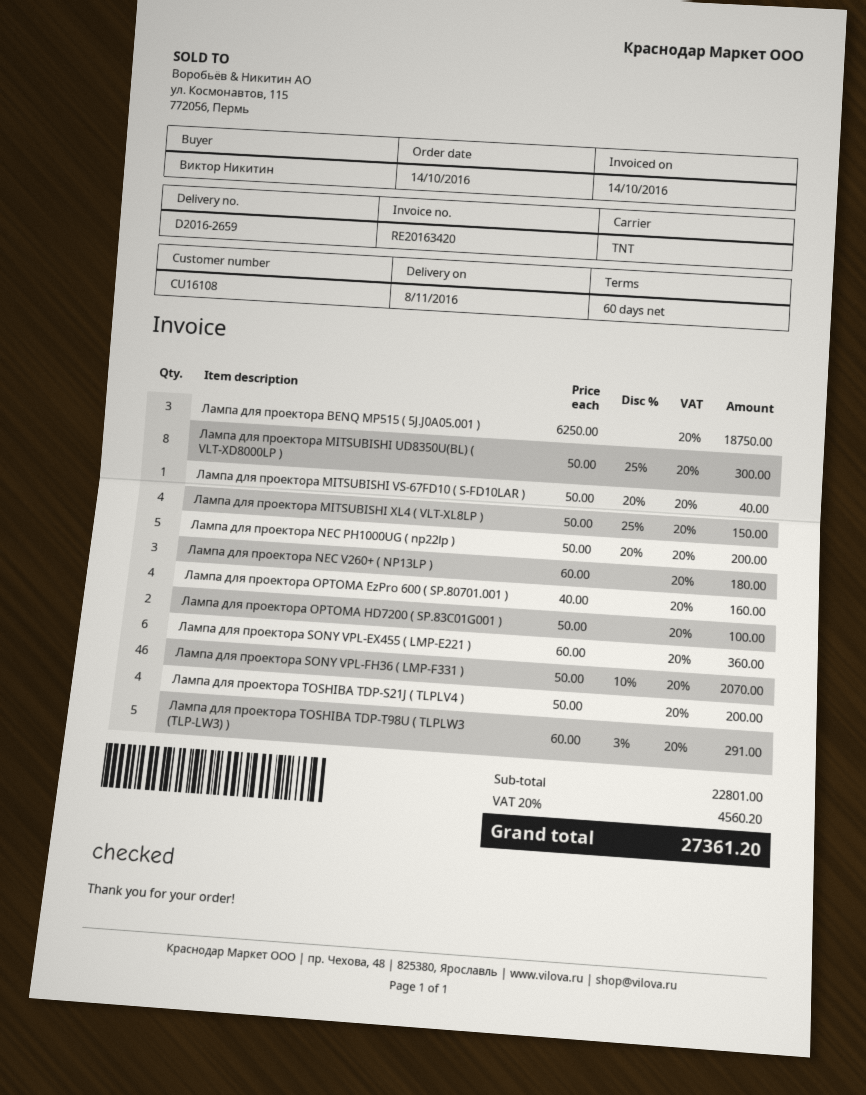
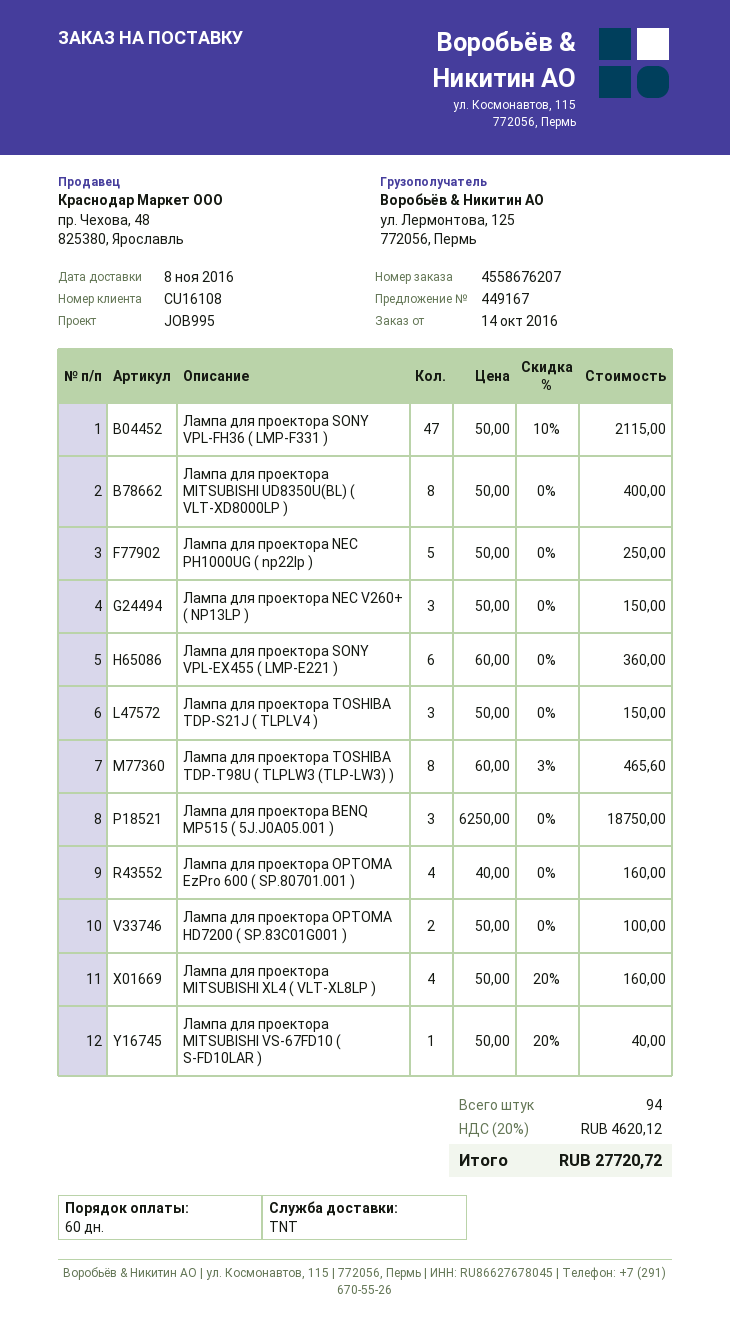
Лампа для проектора MITSUBISHI UD8350U(BL) ( VLT-XD8000LP ): 8 x 50.00 - 25% = 300.00 -> 8 x 50.00 = 400.00
Лампа для проектора MITSUBISHI XL4 ( VLT-XL8LP ): 4 x 50.00 - 25% = 150.00 -> 4 x 50.00 - 20% = 160.00
Лампа для проектора NEC PH1000UG ( np22lp ): 5 x 50.00 - 20% = 200.00 -> 5 x 50.00 = 250.00
Лампа для проектора NEC V260+ ( NP13LP ): 3 x 60.00 = 180.00 -> 3 x 50.00 = 150.00
Лампа для проектора SONY VPL-FH36 ( LMP-F331 ): 46 x 50.00 - 10% = 2070.00 -> 47 x 50.00 - 10% = 2115.00
Лампа для проектора TOSHIBA TDP-S21J ( TLPLV4 ): 4 x 50.00 = 200.00 -> 3 x 50.00 = 150.00
Лампа для проектора TOSHIBA TDP-T98U ( TLPLW3 (TLP-LW3) ): 5 x 60.00 - 3% = 291.00 -> 8 x 60.00 - 3% = 465.60
tax: 20% = 4560.20 -> 20% = 4620.12
total: 27361.20 -> 27720.72

